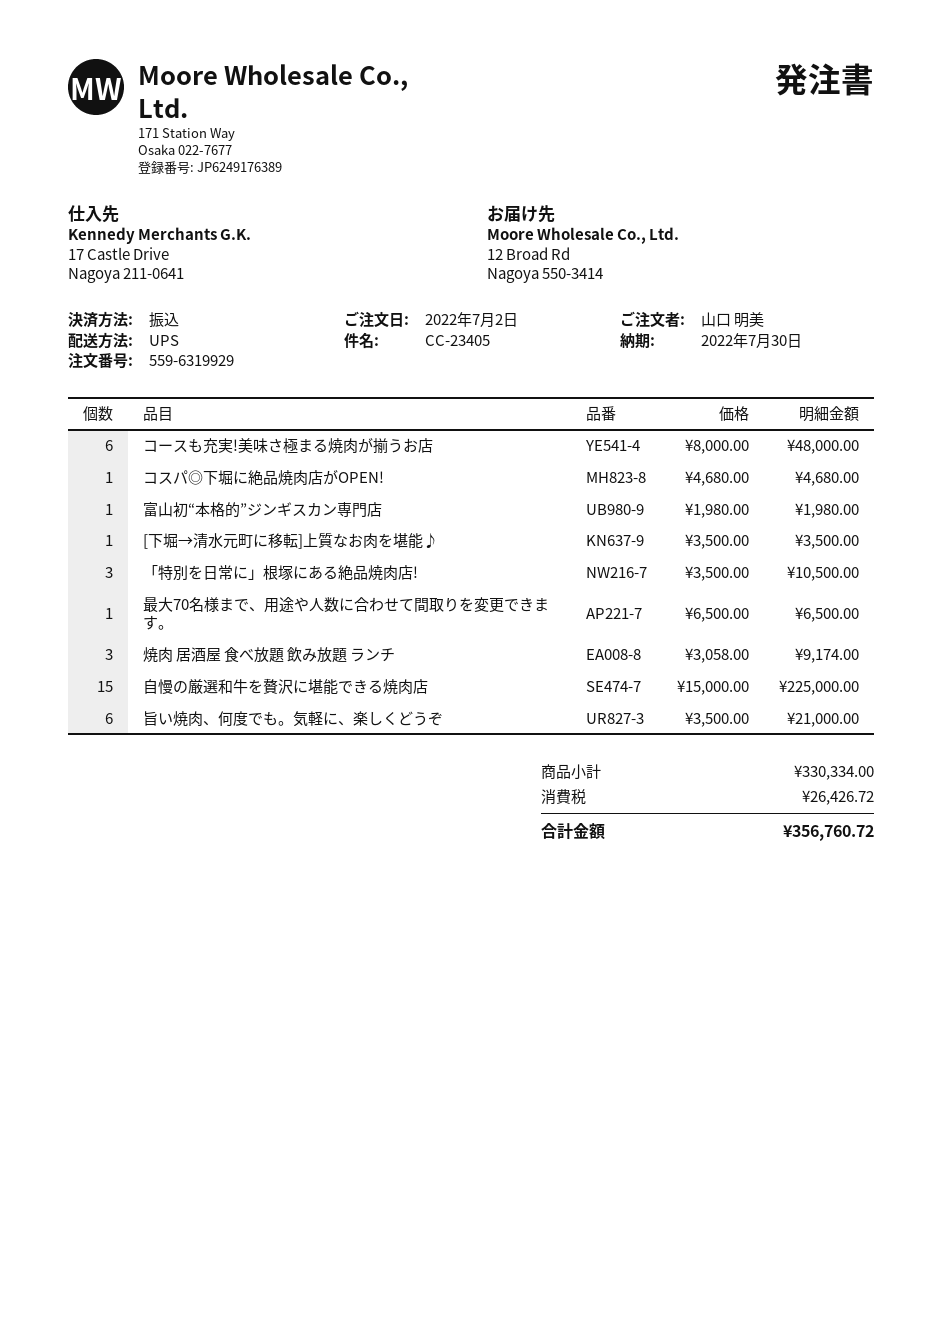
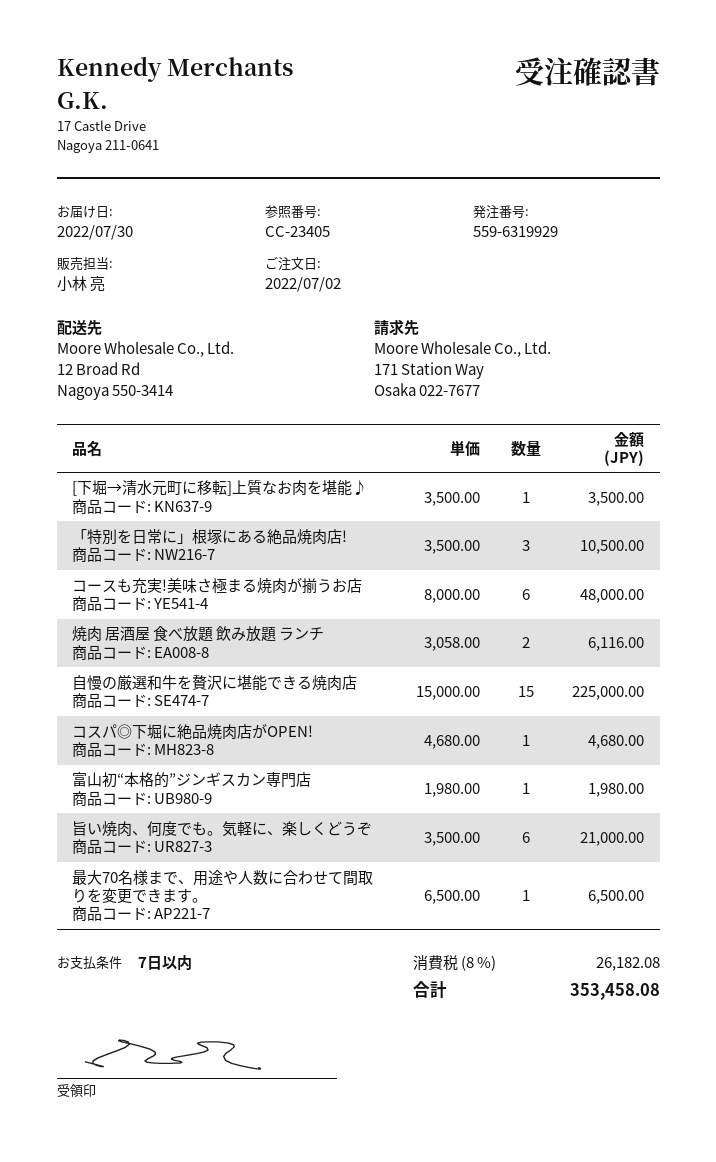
焼肉 居酒屋 食べ放題 飲み放題 ランチ: 3 x 3058.00 = 9174.00 -> 2 x 3058.00 = 6116.00
tax: 26426.72 -> 26182.08
total: 356760.72 -> 353458.08

